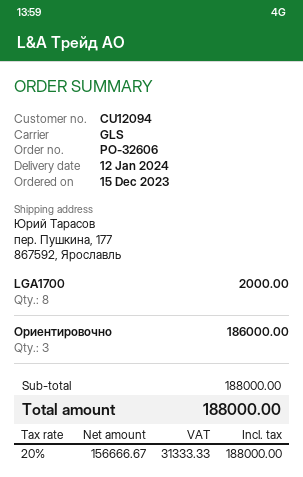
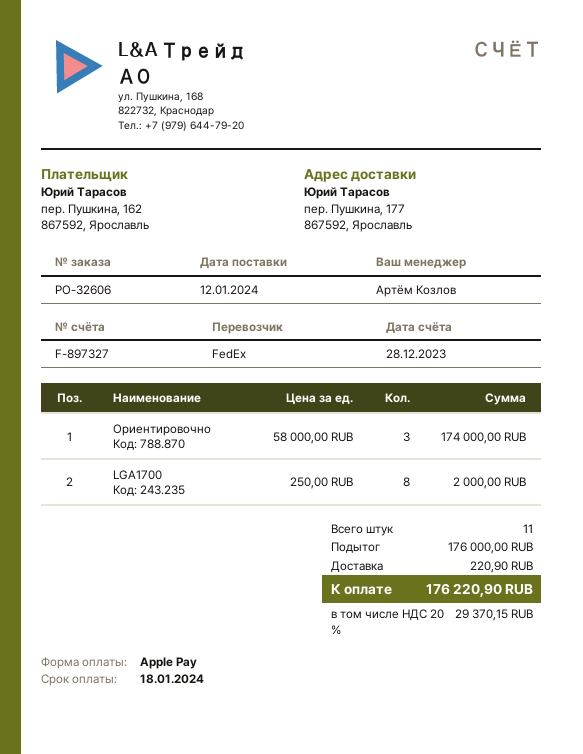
shipping method: GLS -> FedEx
Ориентировочно: 3 for 186000.00 -> 3 for 174000.00
subtotal: 188000.00 -> 176000.00
shipping: none -> 220.90
tax: 20% = 31333.33 -> 20% = 29370.15
total: 188000.00 -> 176220.90

